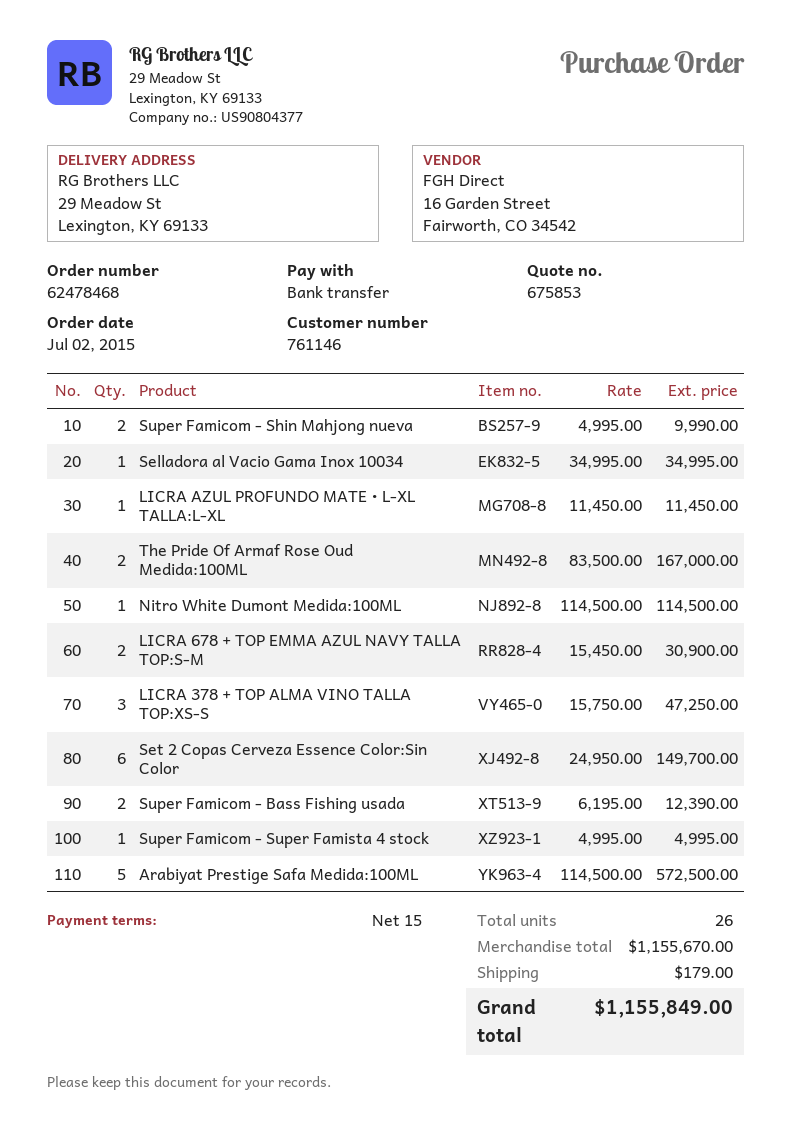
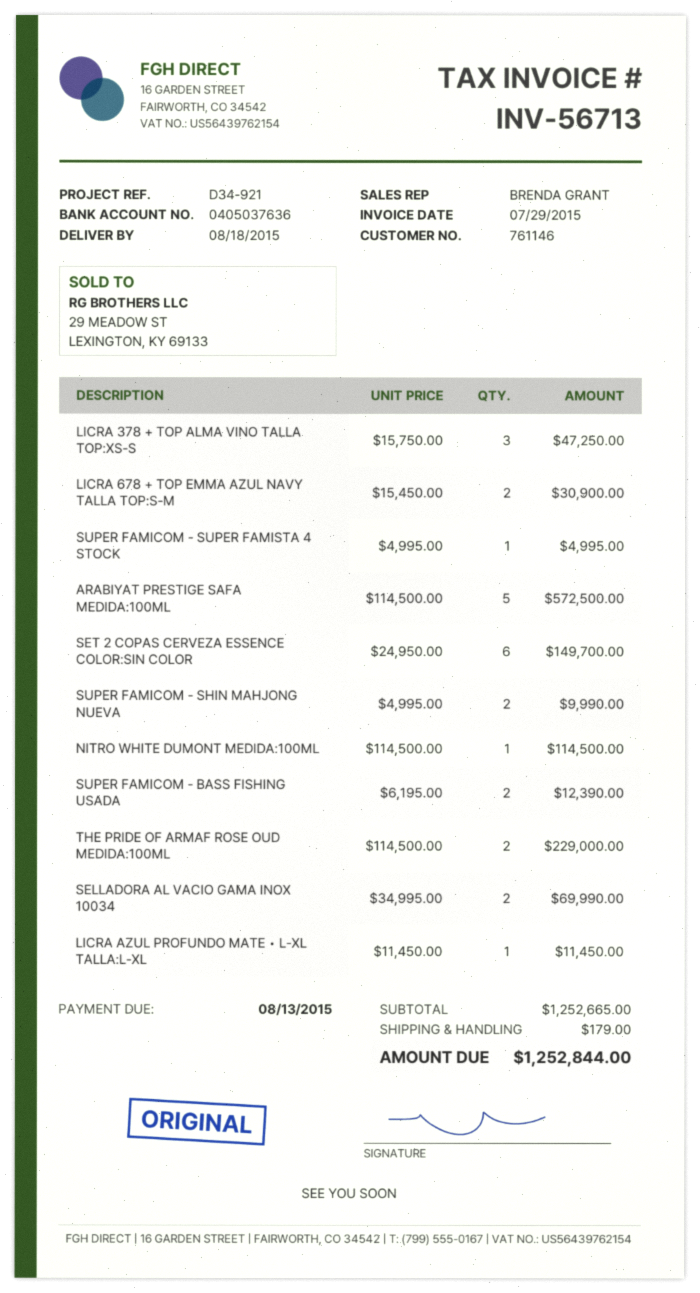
Selladora al Vacio Gama Inox 10034: 1 x 34995.00 = 34995.00 -> 2 x 34995.00 = 69990.00
The Pride Of Armaf Rose Oud Medida:100ML: 2 x 83500.00 = 167000.00 -> 2 x 114500.00 = 229000.00
subtotal: 1155670.00 -> 1252665.00
total: 1155849.00 -> 1252844.00

